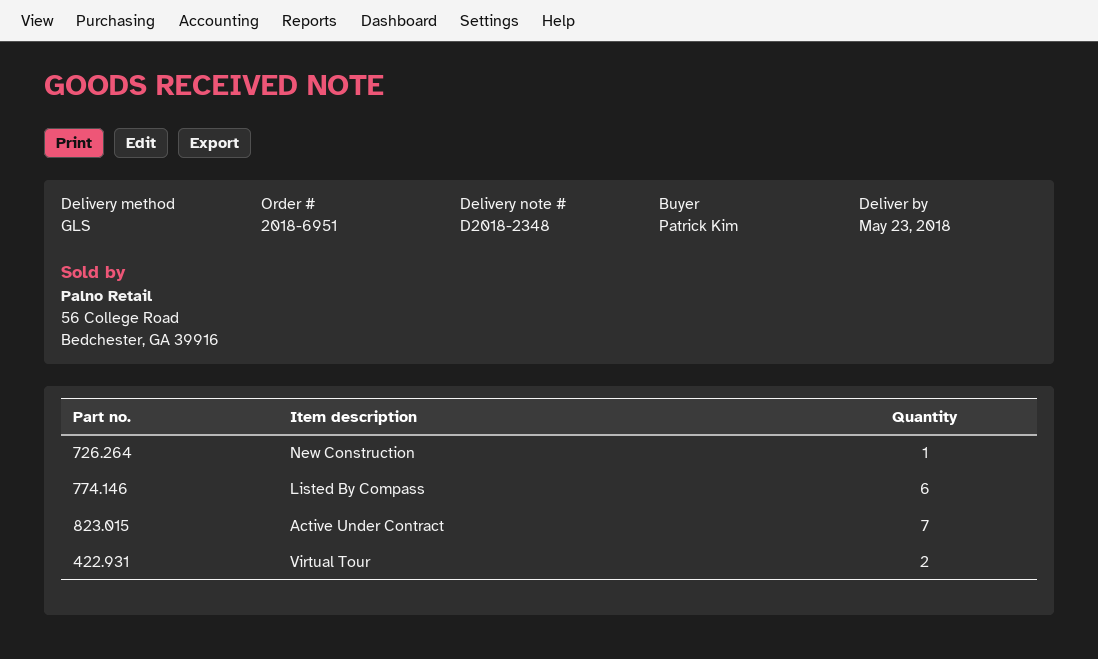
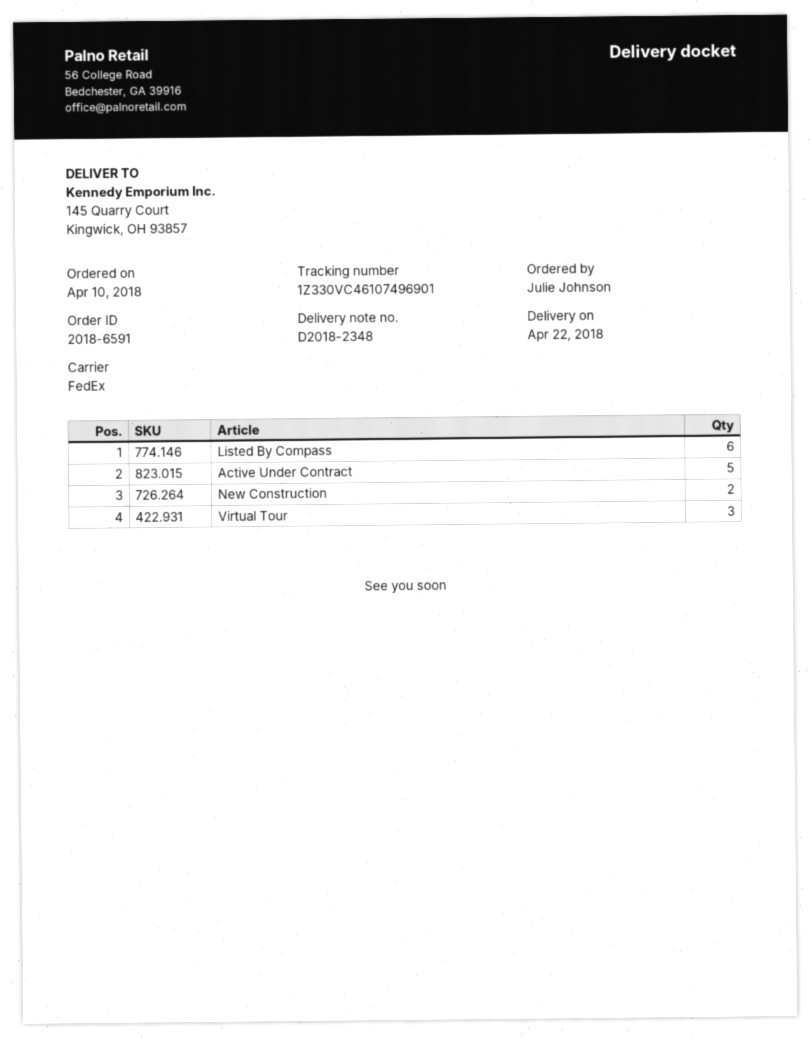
order number: 2018-6951 -> 2018-6591
delivery date: 2018-05-23 -> 2018-04-22
ordered by: Patrick Kim -> Julie Johnson
shipping method: GLS -> FedEx
New Construction: 1 -> 2
Active Under Contract: 7 -> 5
Virtual Tour: 2 -> 3

